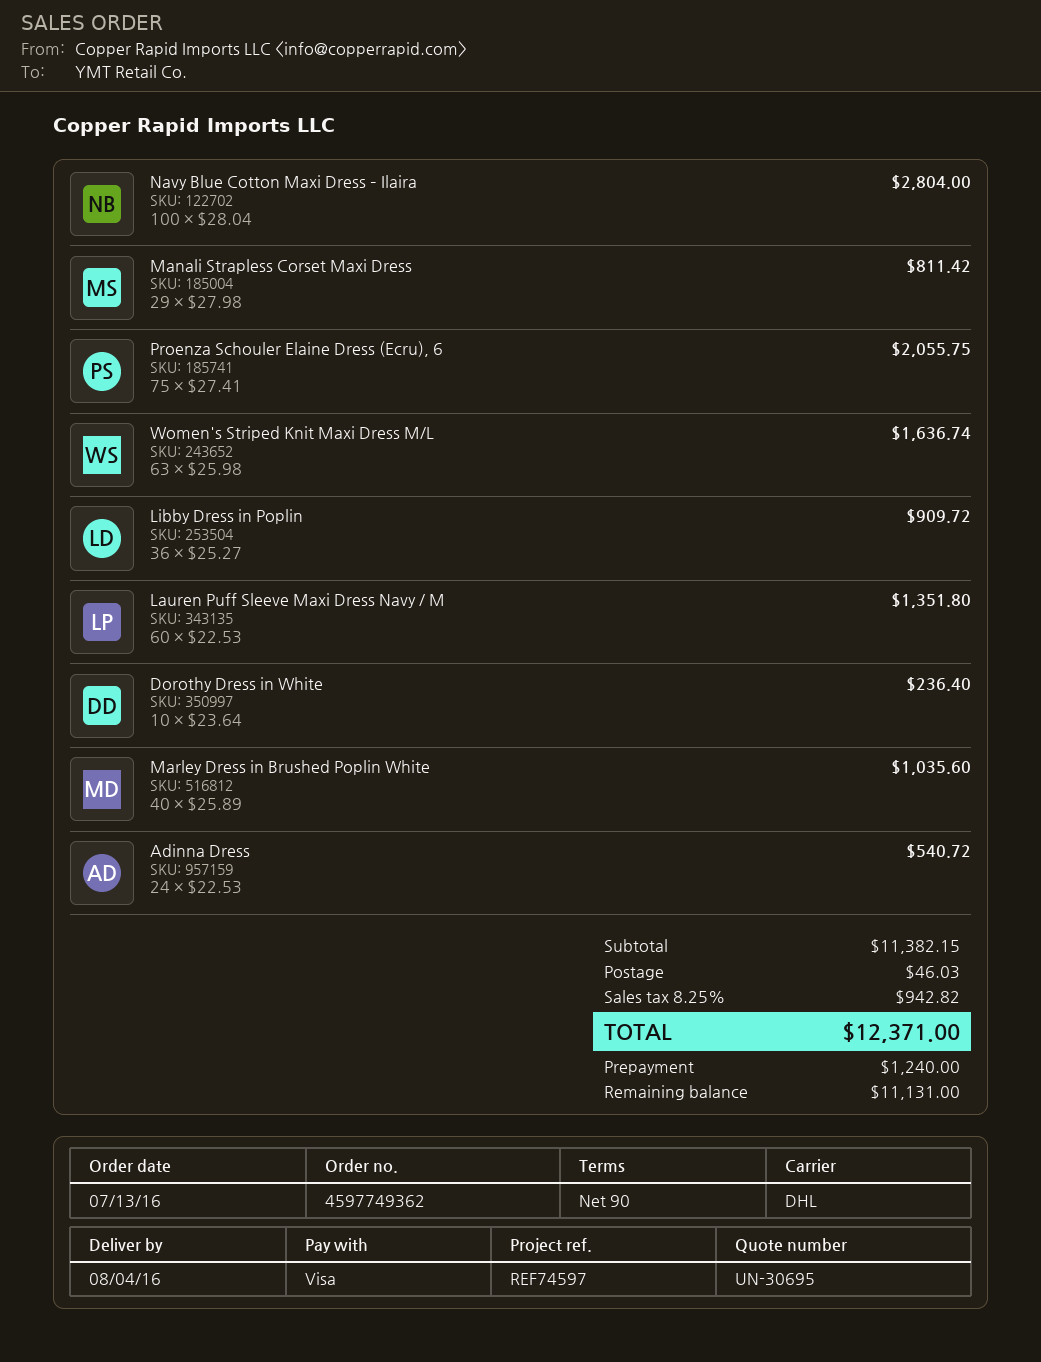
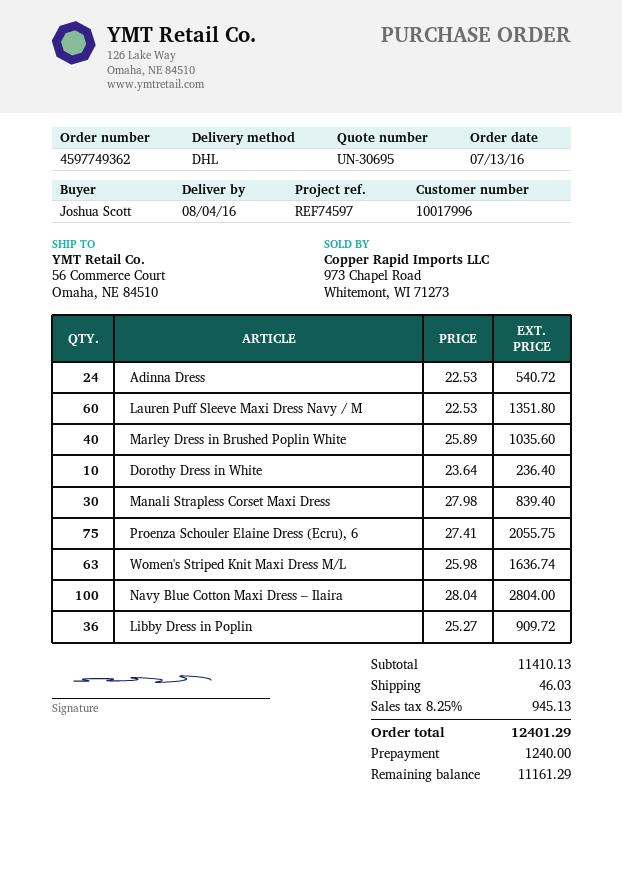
Manali Strapless Corset Maxi Dress: 29 x 27.98 = 811.42 -> 30 x 27.98 = 839.40
subtotal: 11382.15 -> 11410.13
tax: 8.25% = 942.82 -> 8.25% = 945.13
total: 12371.00 -> 12401.29
balance: 11131.00 -> 11161.29

